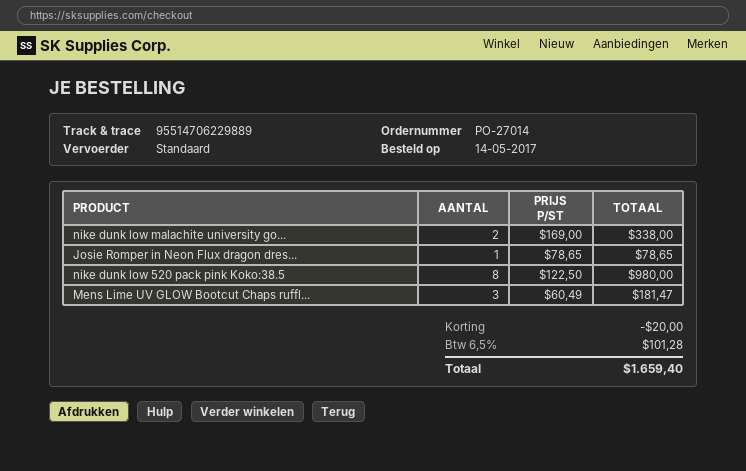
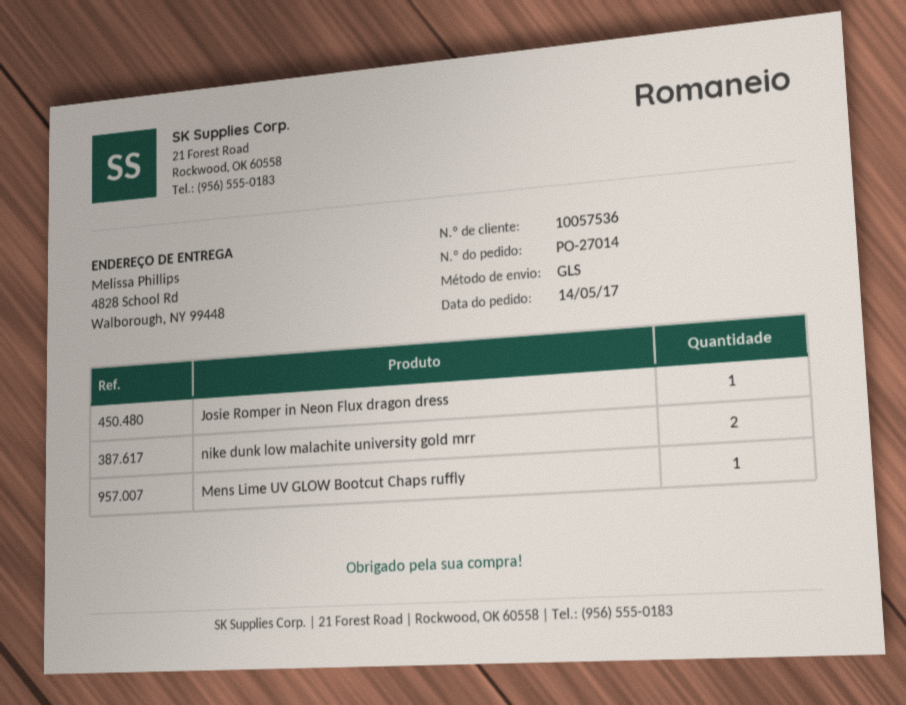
shipping method: standard -> GLS
nike dunk low 520 pack pink Koko:38.5: 8 -> none
Mens Lime UV GLOW Bootcut Chaps ruffl...: 3 -> 1

